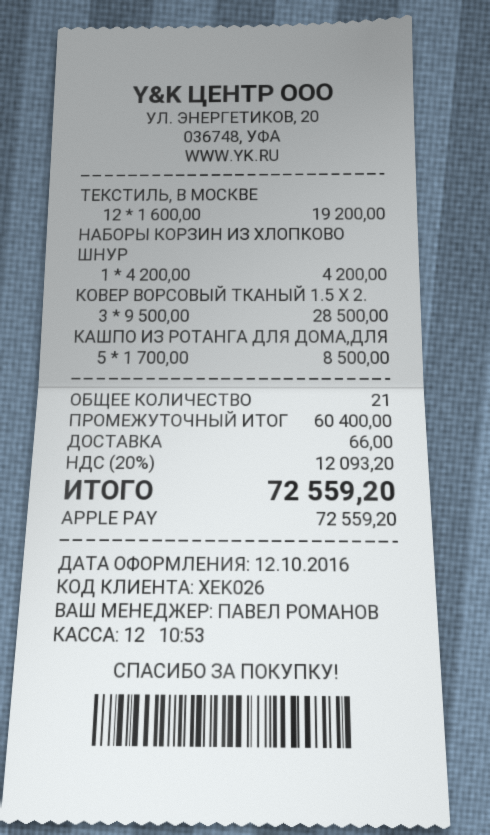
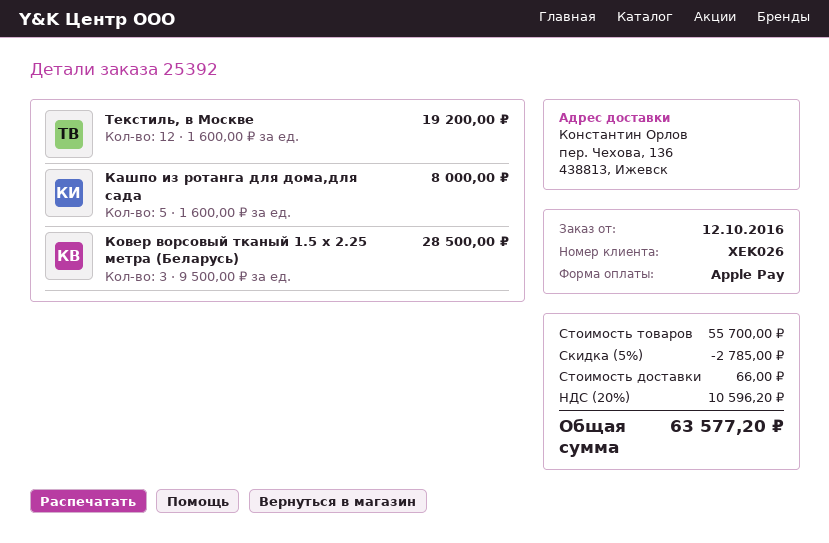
НАБОРЫ КОРЗИН ИЗ ХЛОПКОВО ШНУР: 1 x 4200.00 = 4200.00 -> none
КАШПО ИЗ РОТАНГА ДЛЯ ДОМА,ДЛЯ: 5 x 1700.00 = 8500.00 -> 5 x 1600.00 = 8000.00
subtotal: 60400.00 -> 55700.00
discount: none -> 5% = 2785.00
tax: 20% = 12093.20 -> 20% = 10596.20
total: 72559.20 -> 63577.20

